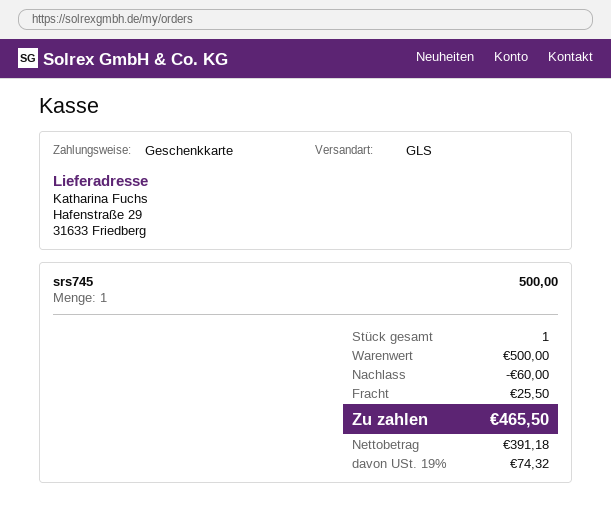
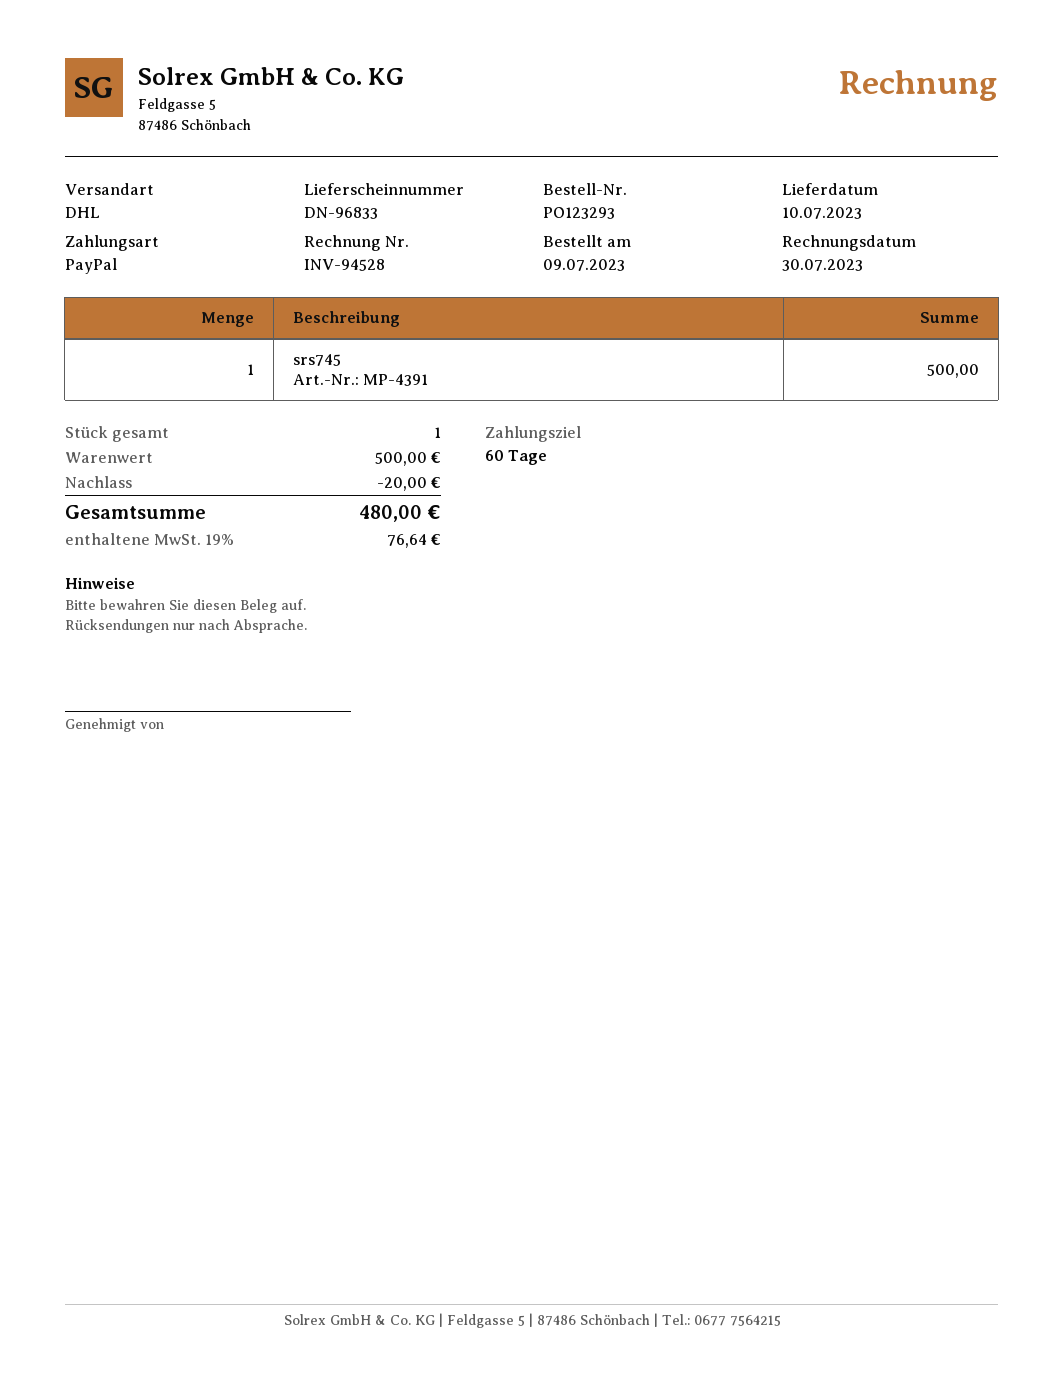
payment method: gift card -> PayPal
shipping method: GLS -> DHL
discount: 60.00 -> 20.00
shipping: 25.50 -> none
tax: 19% = 74.32 -> 19% = 76.64
total: 465.50 -> 480.00

